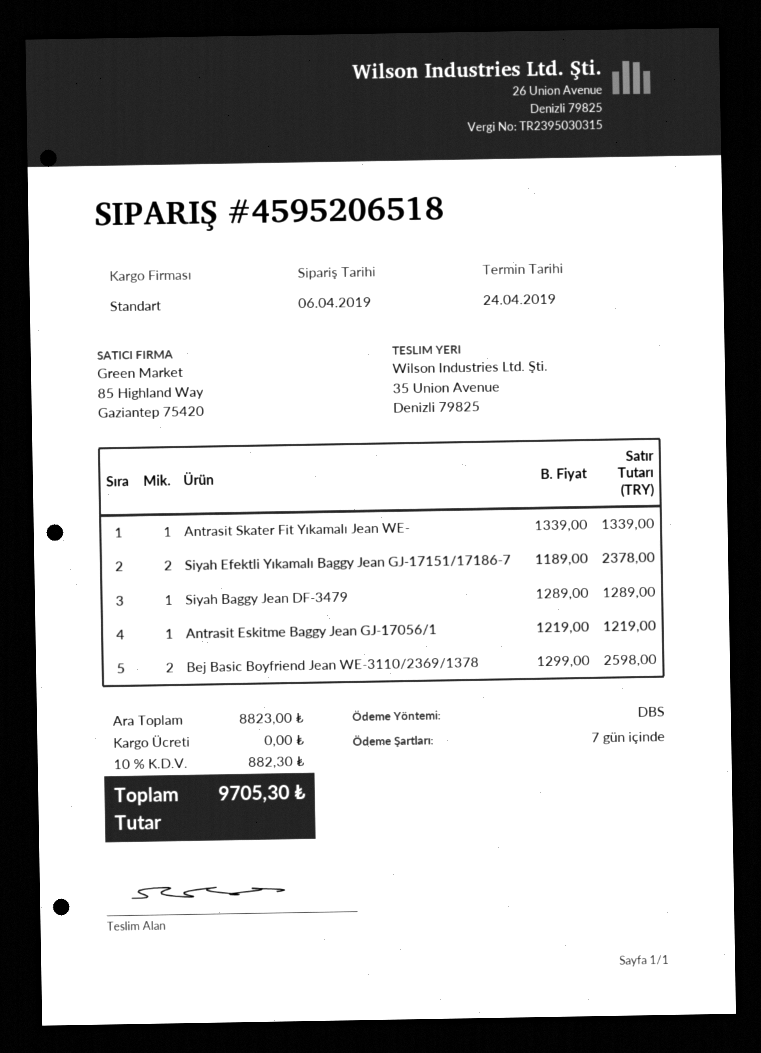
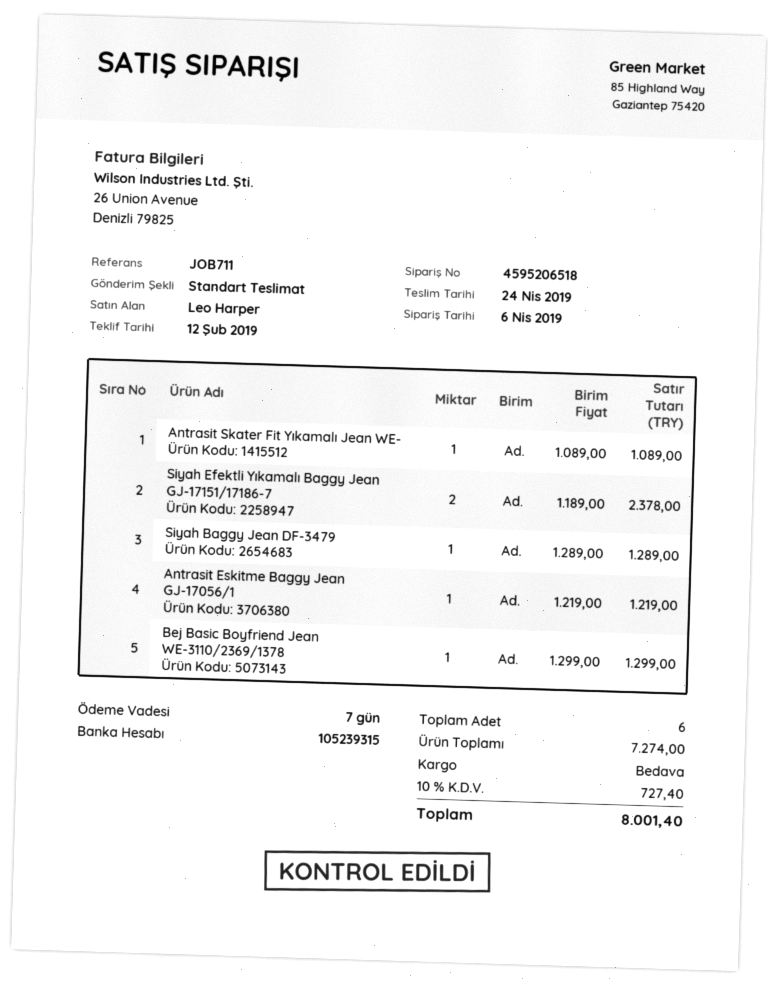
Antrasit Skater Fit Yıkamalı Jean WE-: 1 x 1339.00 = 1339.00 -> 1 x 1089.00 = 1089.00
Bej Basic Boyfriend Jean WE-3110/2369/1378: 2 x 1299.00 = 2598.00 -> 1 x 1299.00 = 1299.00
subtotal: 8823.00 -> 7274.00
tax: 10% = 882.30 -> 10% = 727.40
total: 9705.30 -> 8001.40

